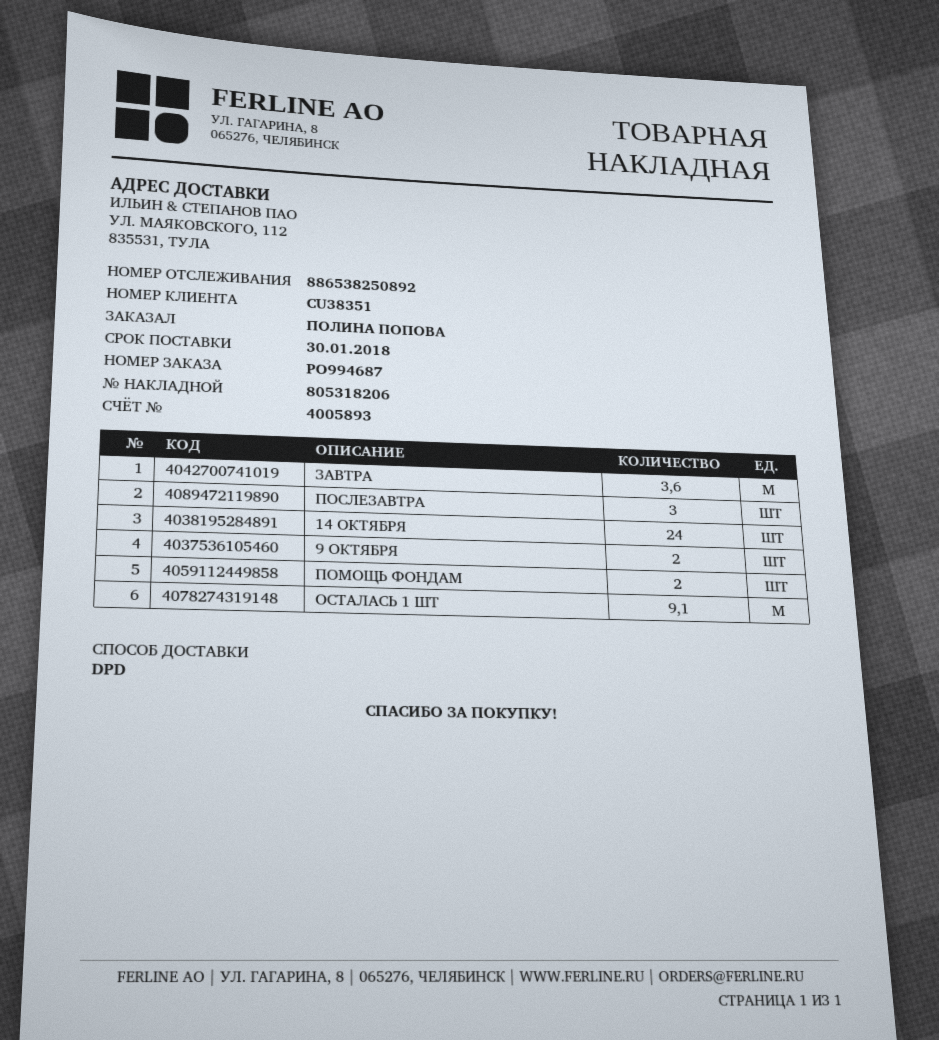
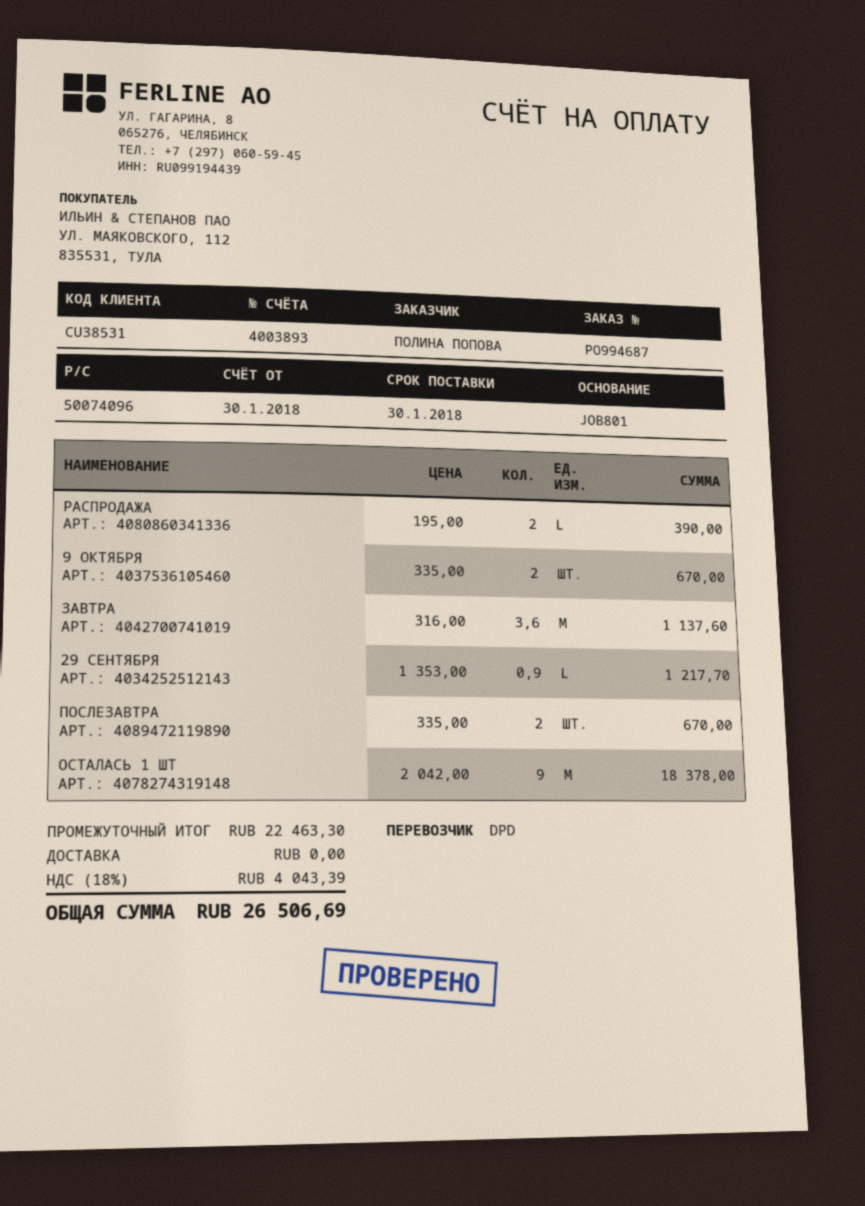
invoice number: 4005893 -> 4003893
customer number: CU38351 -> CU38531
ПОСЛЕЗАВТРА: 3 -> 2
14 ОКТЯБРЯ: 24 -> none
ПОМОЩЬ ФОНДАМ: 2 -> none
ОСТАЛАСЬ 1 ШТ: 9.1 -> 9
РАСПРОДАЖА: none -> 2
29 СЕНТЯБРЯ: none -> 0.9

